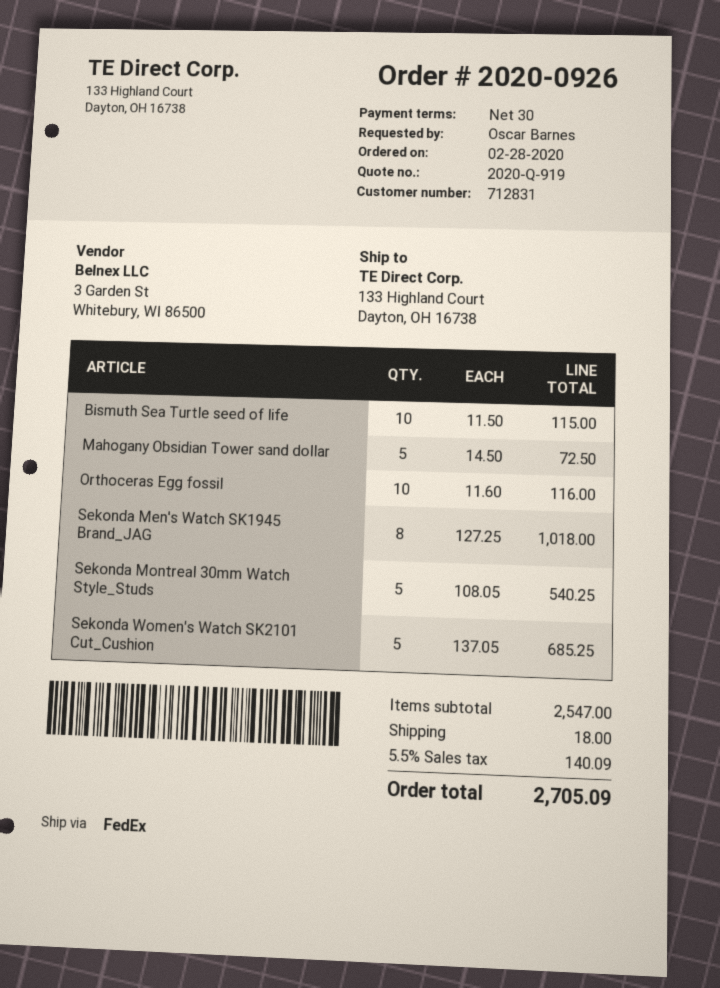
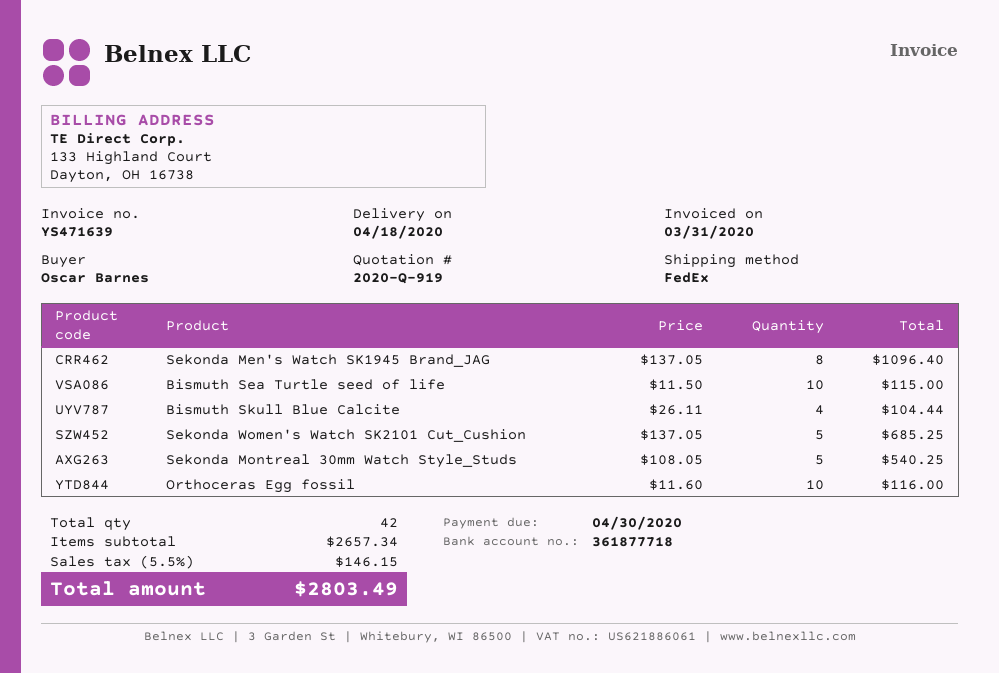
Mahogany Obsidian Tower sand dollar: 5 x 14.50 = 72.50 -> none
Sekonda Men's Watch SK1945 Brand_JAG: 8 x 127.25 = 1018.00 -> 8 x 137.05 = 1096.40
Bismuth Skull Blue Calcite: none -> 4 x 26.11 = 104.44
subtotal: 2547.00 -> 2657.34
shipping: 18.00 -> none
tax: 5.5% = 140.09 -> 5.5% = 146.15
total: 2705.09 -> 2803.49

